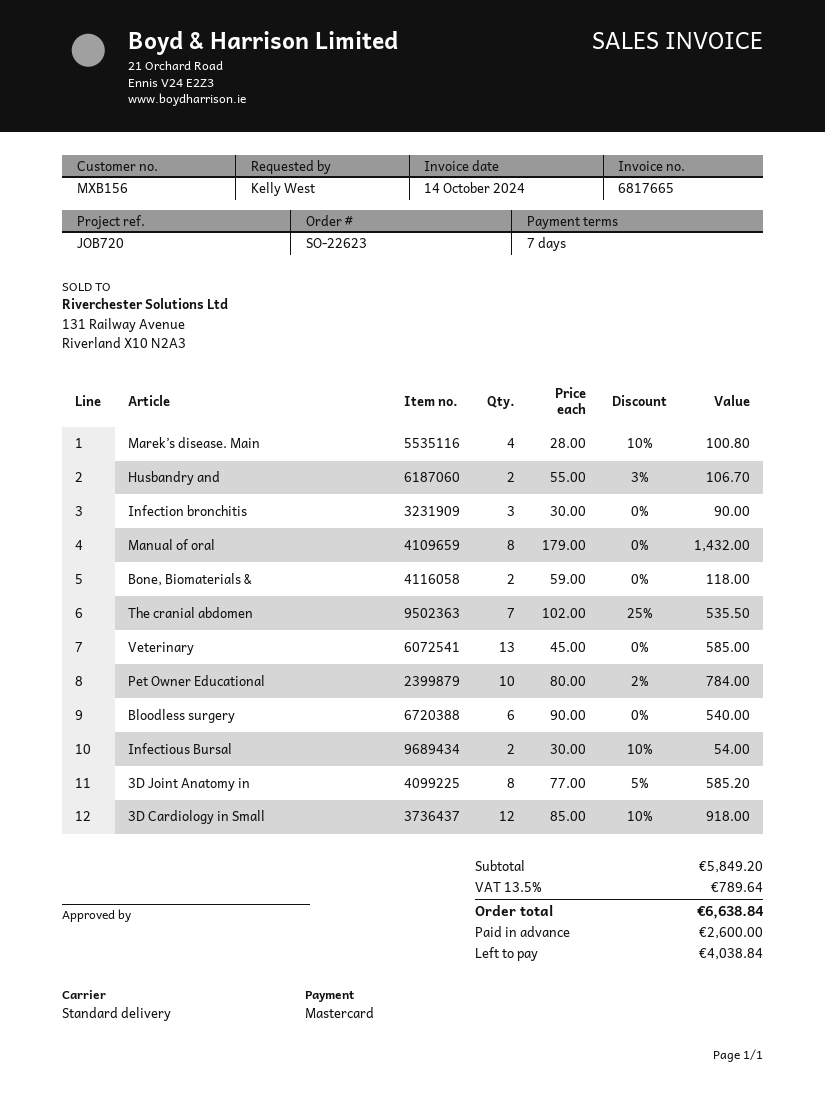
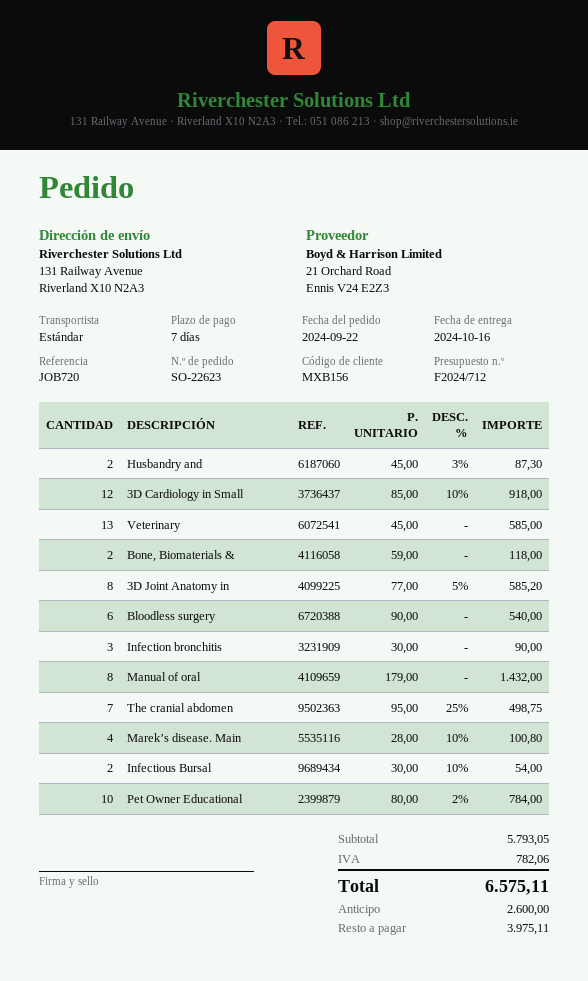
Husbandry and: 2 x 55.00 - 3% = 106.70 -> 2 x 45.00 - 3% = 87.30
The cranial abdomen: 7 x 102.00 - 25% = 535.50 -> 7 x 95.00 - 25% = 498.75
subtotal: 5849.20 -> 5793.05
tax: 789.64 -> 782.06
total: 6638.84 -> 6575.11
balance: 4038.84 -> 3975.11

